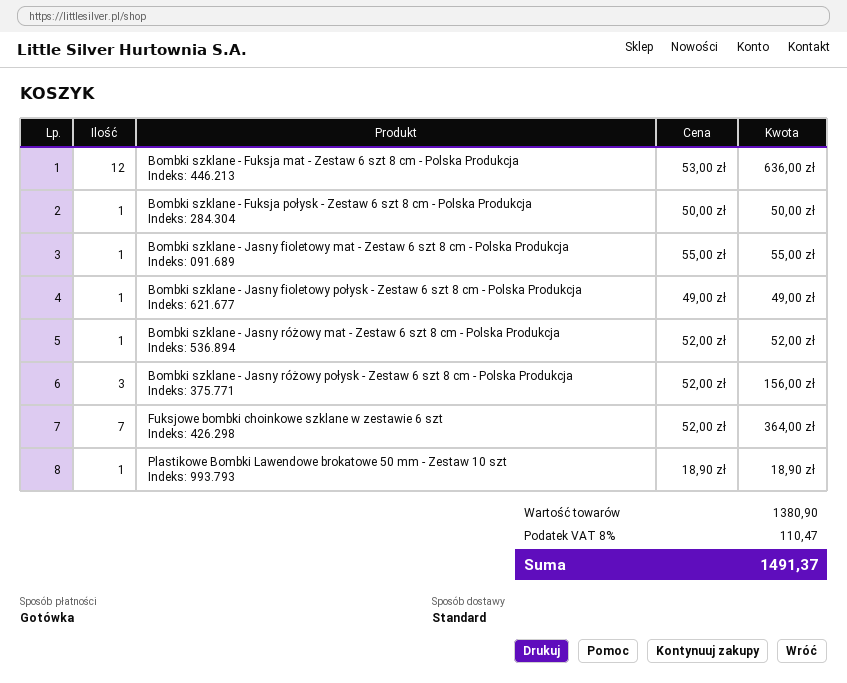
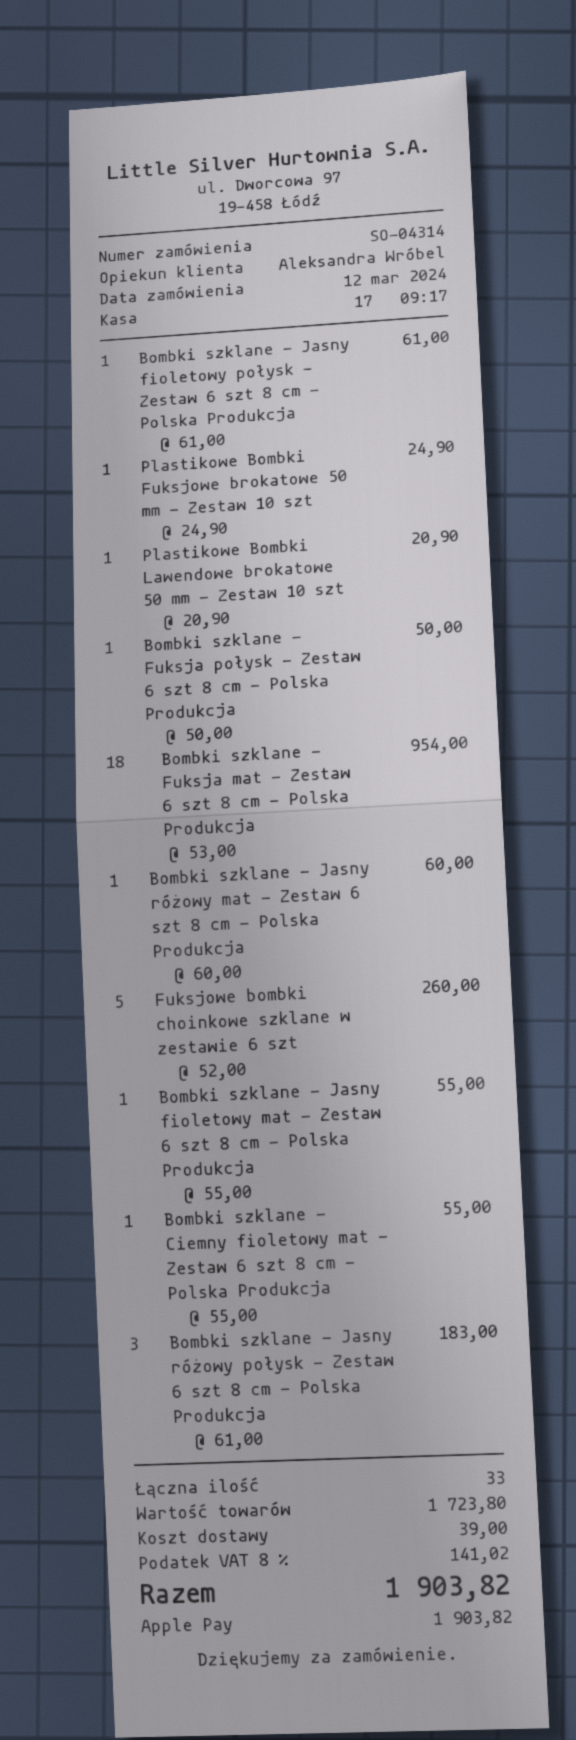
payment method: cash -> Apple Pay
Bombki szklane - Fuksja mat - Zestaw 6 szt 8 cm - Polska Produkcja: 12 x 53.00 = 636.00 -> 18 x 53.00 = 954.00
Bombki szklane - Jasny fioletowy połysk - Zestaw 6 szt 8 cm - Polska Produkcja: 1 x 49.00 = 49.00 -> 1 x 61.00 = 61.00
Bombki szklane - Jasny różowy mat - Zestaw 6 szt 8 cm - Polska Produkcja: 1 x 52.00 = 52.00 -> 1 x 60.00 = 60.00
Bombki szklane - Jasny różowy połysk - Zestaw 6 szt 8 cm - Polska Produkcja: 3 x 52.00 = 156.00 -> 3 x 61.00 = 183.00
Fuksjowe bombki choinkowe szklane w zestawie 6 szt: 7 x 52.00 = 364.00 -> 5 x 52.00 = 260.00
Plastikowe Bombki Lawendowe brokatowe 50 mm - Zestaw 10 szt: 1 x 18.90 = 18.90 -> 1 x 20.90 = 20.90
Plastikowe Bombki Fuksjowe brokatowe 50 mm - Zestaw 10 szt: none -> 1 x 24.90 = 24.90
Bombki szklane - Ciemny fioletowy mat - Zestaw 6 szt 8 cm - Polska Produkcja: none -> 1 x 55.00 = 55.00
subtotal: 1380.90 -> 1723.80
shipping: none -> 39.00
tax: 8% = 110.47 -> 8% = 141.02
total: 1491.37 -> 1903.82

